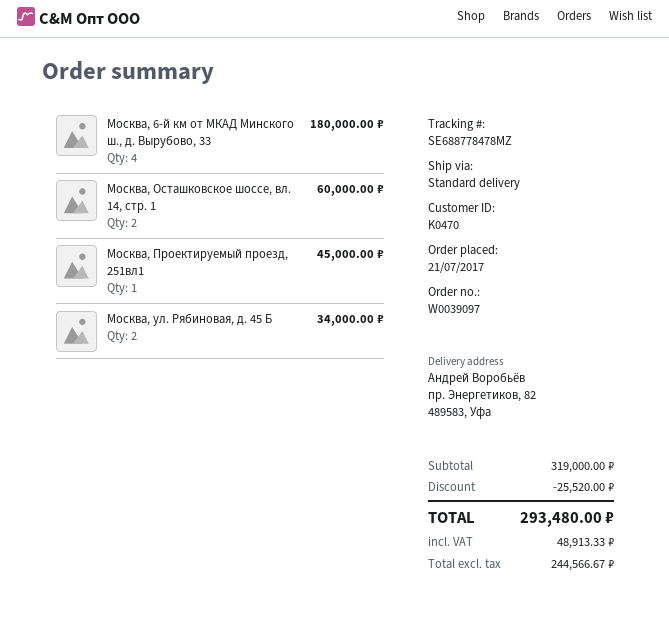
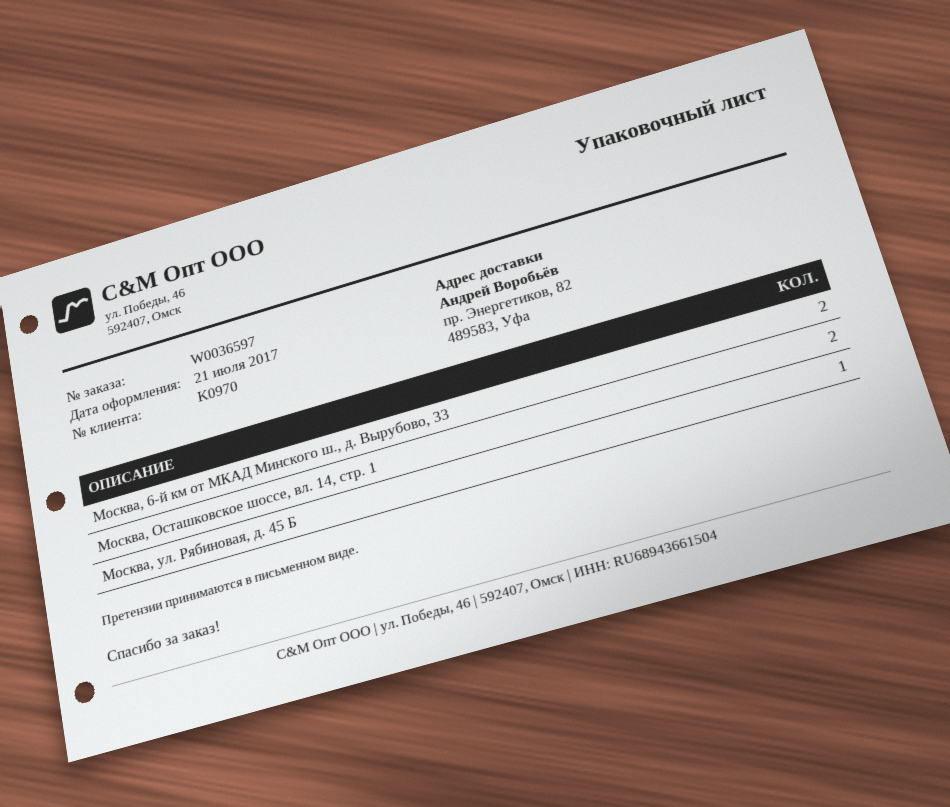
order number: W0039097 -> W0036597
customer number: K0470 -> K0970
Москва, 6-й км от МКАД Минского ш., д. Вырубово, 33: 4 -> 2
Москва, Проектируемый проезд, 251вл1: 1 -> none
Москва, ул. Рябиновая, д. 45 Б: 2 -> 1

